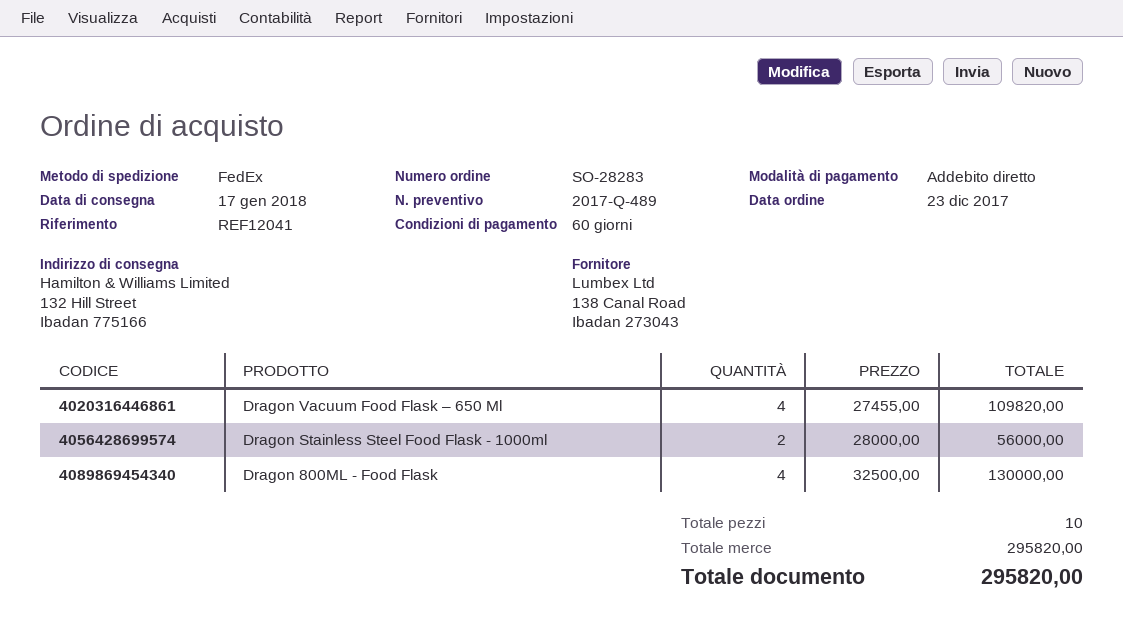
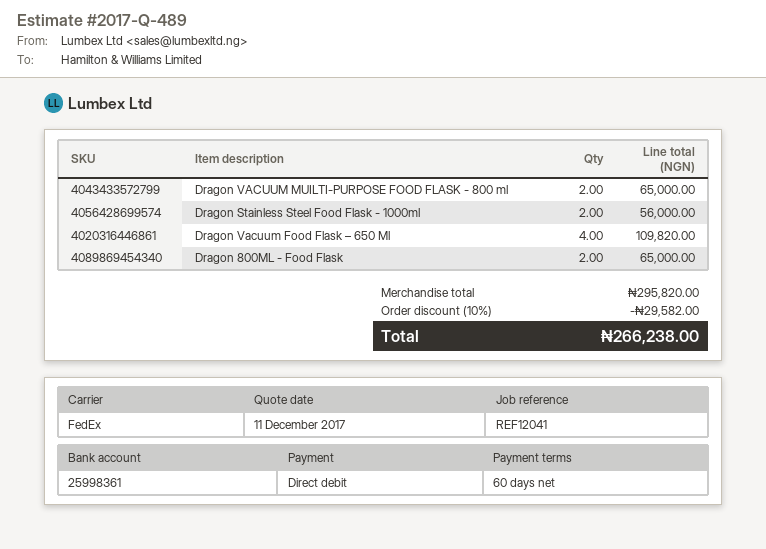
Dragon 800ML - Food Flask: 4 for 130000.00 -> 2 for 65000.00
Dragon VACUUM MUILTI-PURPOSE FOOD FLASK - 800 ml: none -> 2 for 65000.00
discount: none -> 10% = 29582.00
total: 295820.00 -> 266238.00

